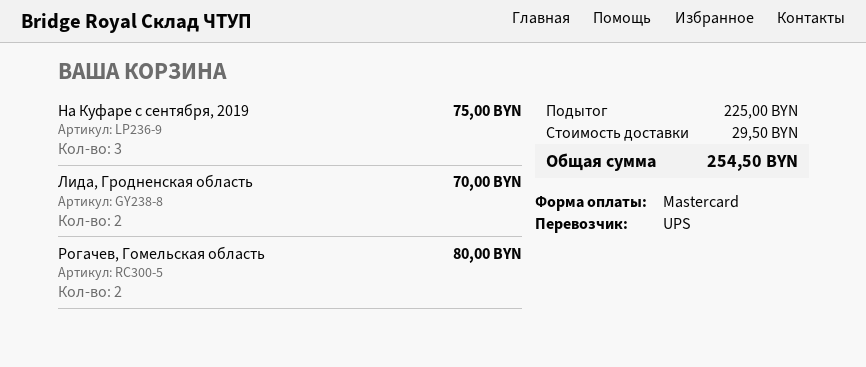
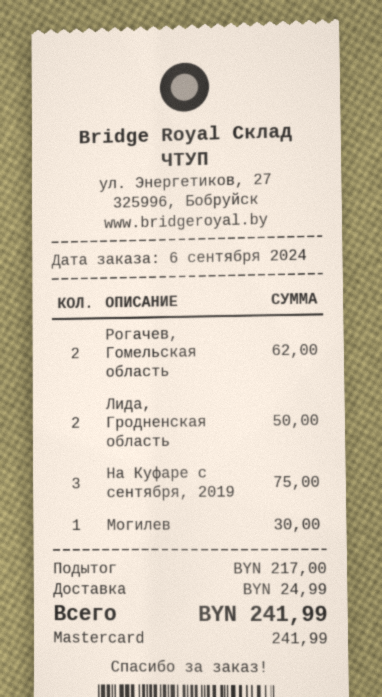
Лида, Гродненская область: 2 for 70.00 -> 2 for 50.00
Рогачев, Гомельская область: 2 for 80.00 -> 2 for 62.00
Могилев: none -> 1 for 30.00
subtotal: 225.00 -> 217.00
shipping: 29.50 -> 24.99
total: 254.50 -> 241.99

